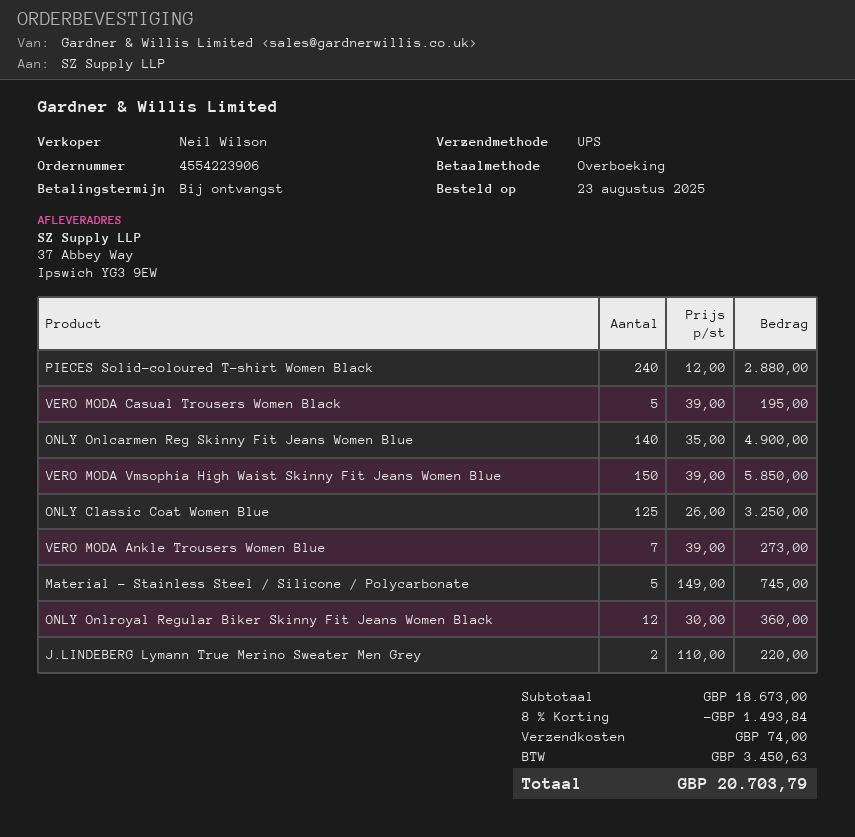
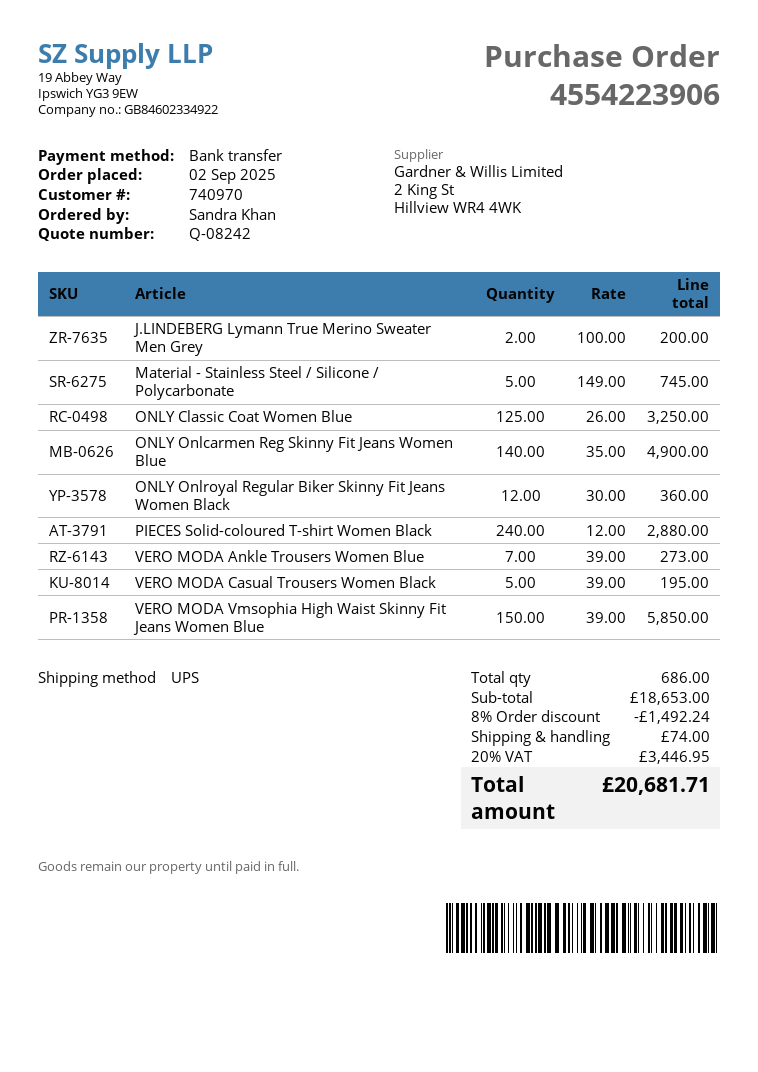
order date: 2025-08-23 -> 2025-09-02
J.LINDEBERG Lymann True Merino Sweater Men Grey: 2 x 110.00 = 220.00 -> 2 x 100.00 = 200.00
subtotal: 18673.00 -> 18653.00
discount: 8% = 1493.84 -> 8% = 1492.24
tax: 3450.63 -> 3446.95
total: 20703.79 -> 20681.71

